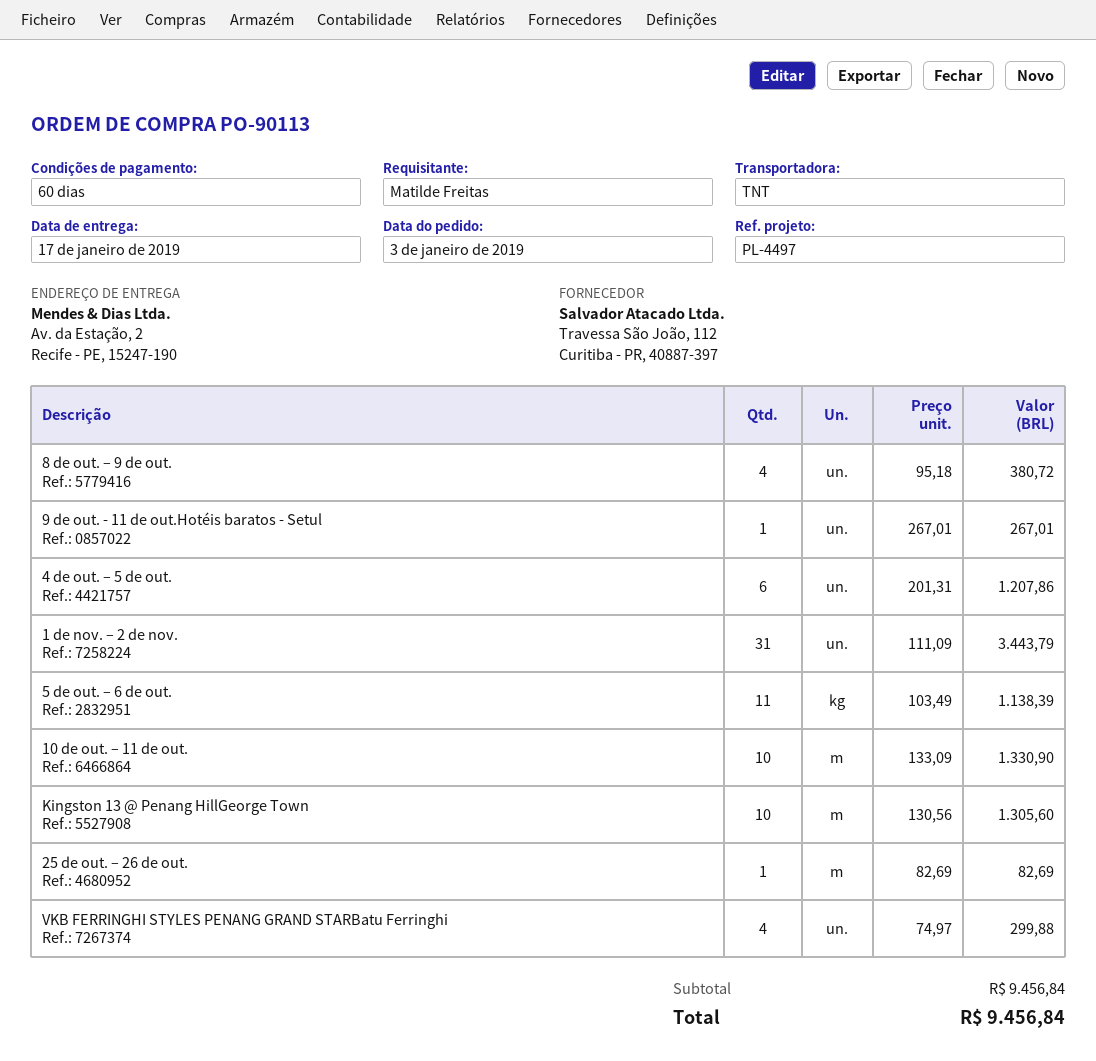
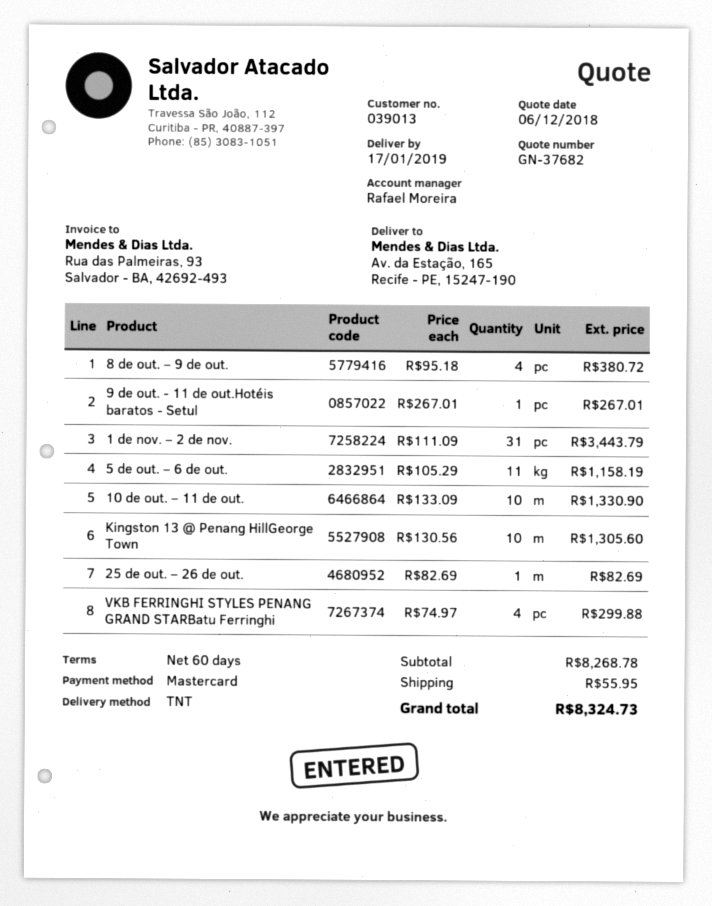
ship to: Av. da Estação, 2, Recife - PE, 15247-190 -> Av. da Estação, 165, Recife - PE, 15247-190
4 de out. – 5 de out.: 6 x 201.31 = 1207.86 -> none
5 de out. – 6 de out.: 11 x 103.49 = 1138.39 -> 11 x 105.29 = 1158.19
subtotal: 9456.84 -> 8268.78
shipping: none -> 55.95
total: 9456.84 -> 8324.73

